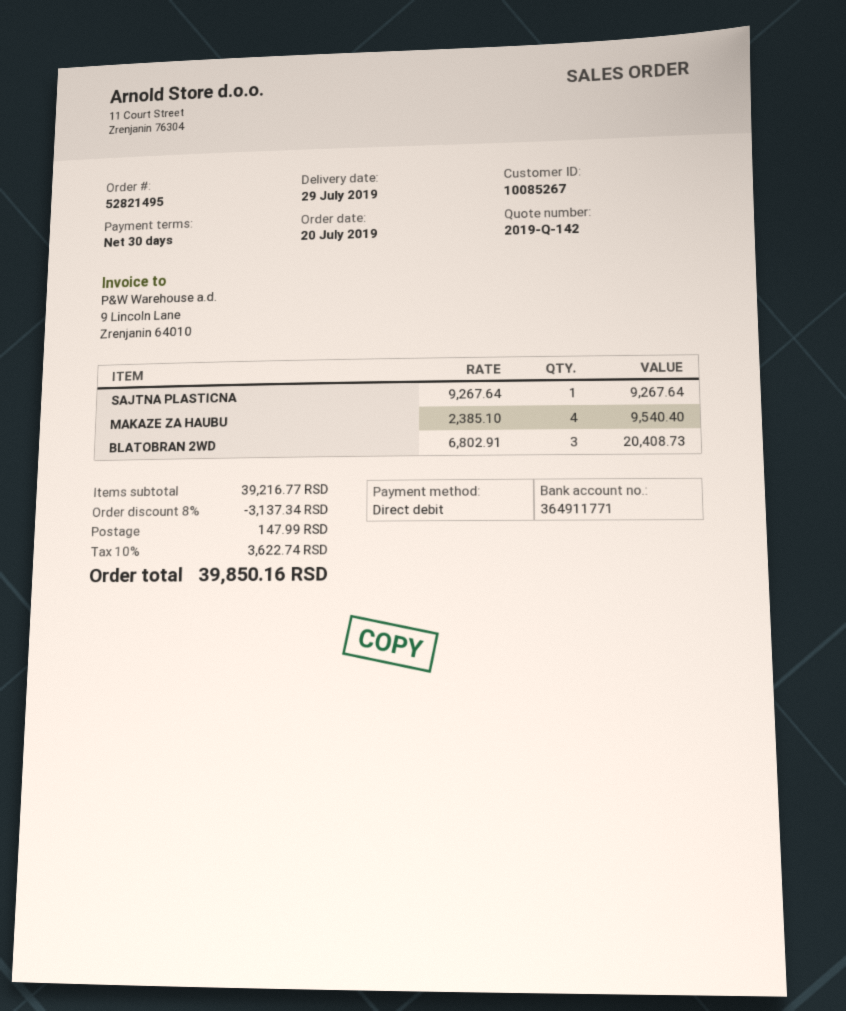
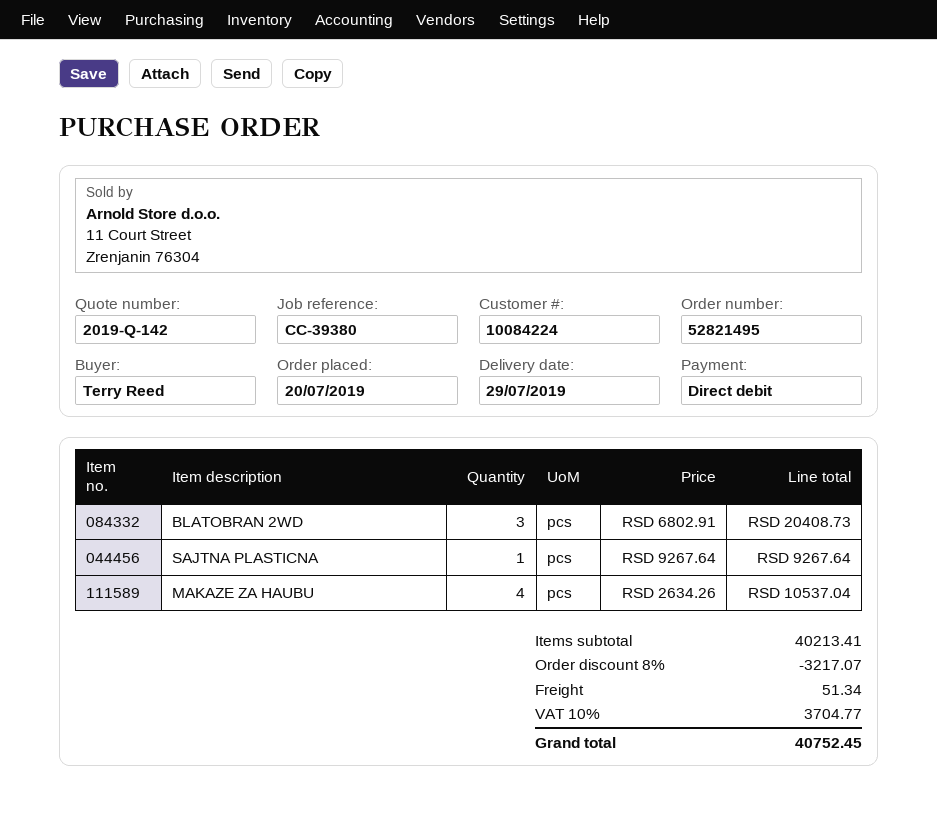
customer number: 10085267 -> 10084224
MAKAZE ZA HAUBU: 4 x 2385.10 = 9540.40 -> 4 x 2634.26 = 10537.04
subtotal: 39216.77 -> 40213.41
discount: 8% = 3137.34 -> 8% = 3217.07
shipping: 147.99 -> 51.34
tax: 10% = 3622.74 -> 10% = 3704.77
total: 39850.16 -> 40752.45

